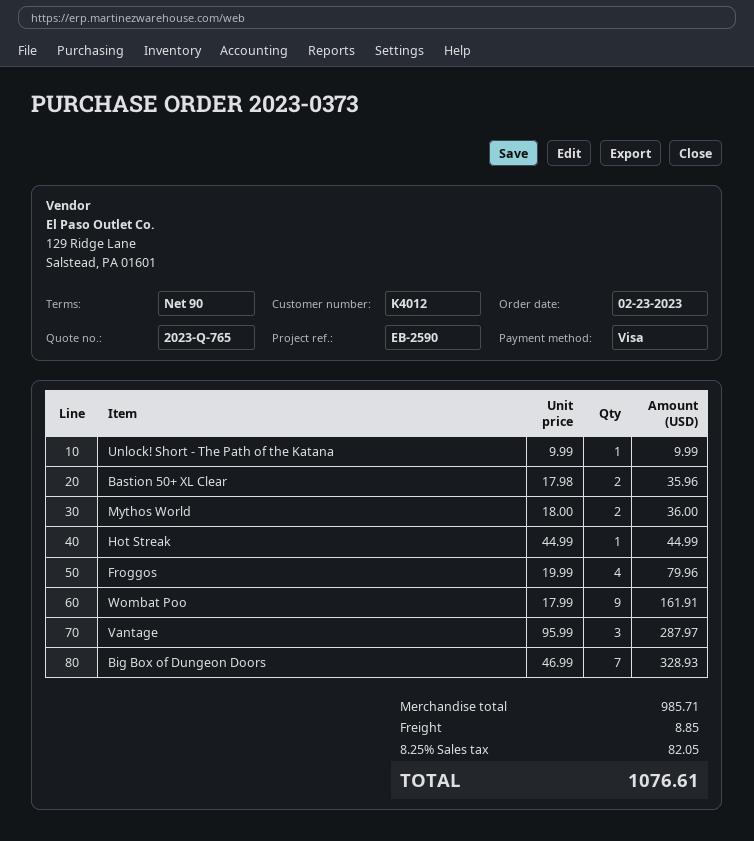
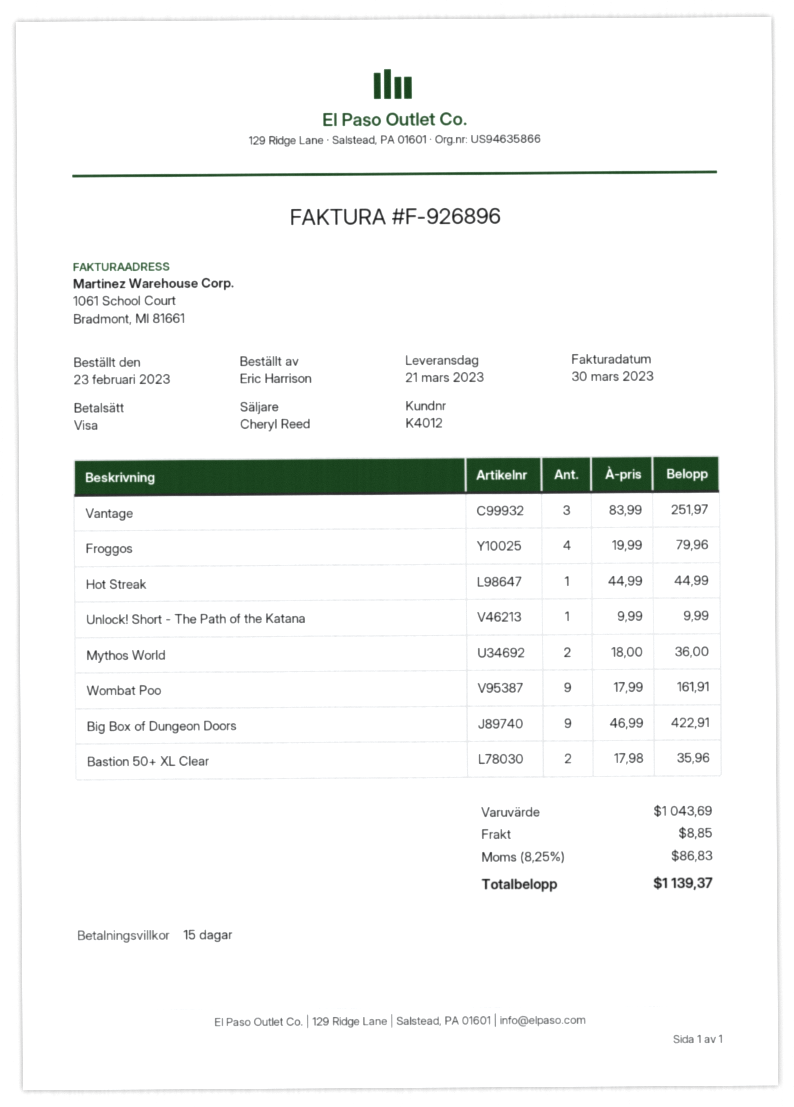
payment terms: 90 days -> 15 days
Vantage: 3 x 95.99 = 287.97 -> 3 x 83.99 = 251.97
Big Box of Dungeon Doors: 7 x 46.99 = 328.93 -> 9 x 46.99 = 422.91
subtotal: 985.71 -> 1043.69
tax: 8.25% = 82.05 -> 8.25% = 86.83
total: 1076.61 -> 1139.37

